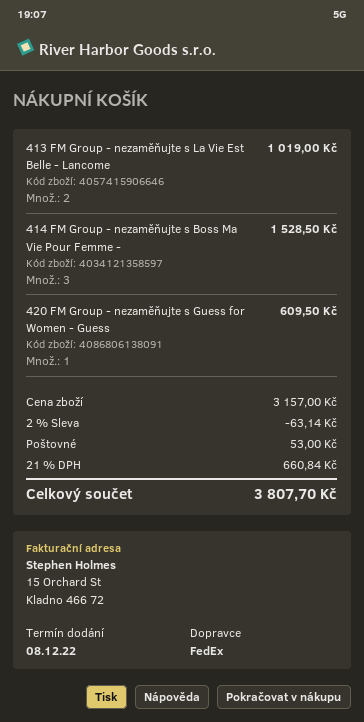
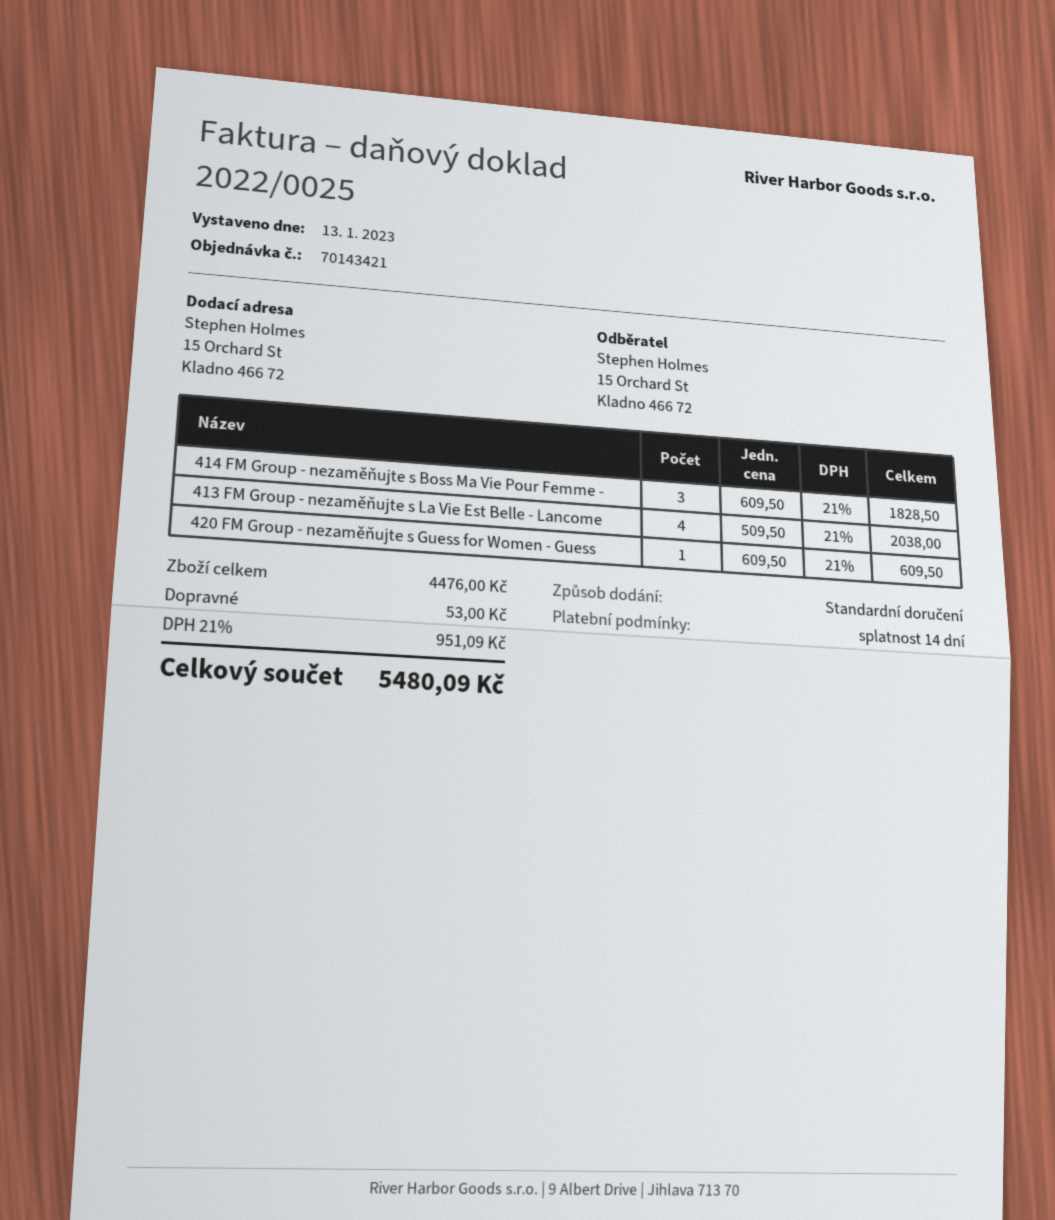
shipping method: FedEx -> standard
413 FM Group - nezaměňujte s La Vie Est Belle - Lancome: 2 for 1019.00 -> 4 for 2038.00
414 FM Group - nezaměňujte s Boss Ma Vie Pour Femme -: 3 for 1528.50 -> 3 for 1828.50
subtotal: 3157.00 -> 4476.00
discount: 2% = 63.14 -> none
tax: 21% = 660.84 -> 21% = 951.09
total: 3807.70 -> 5480.09

